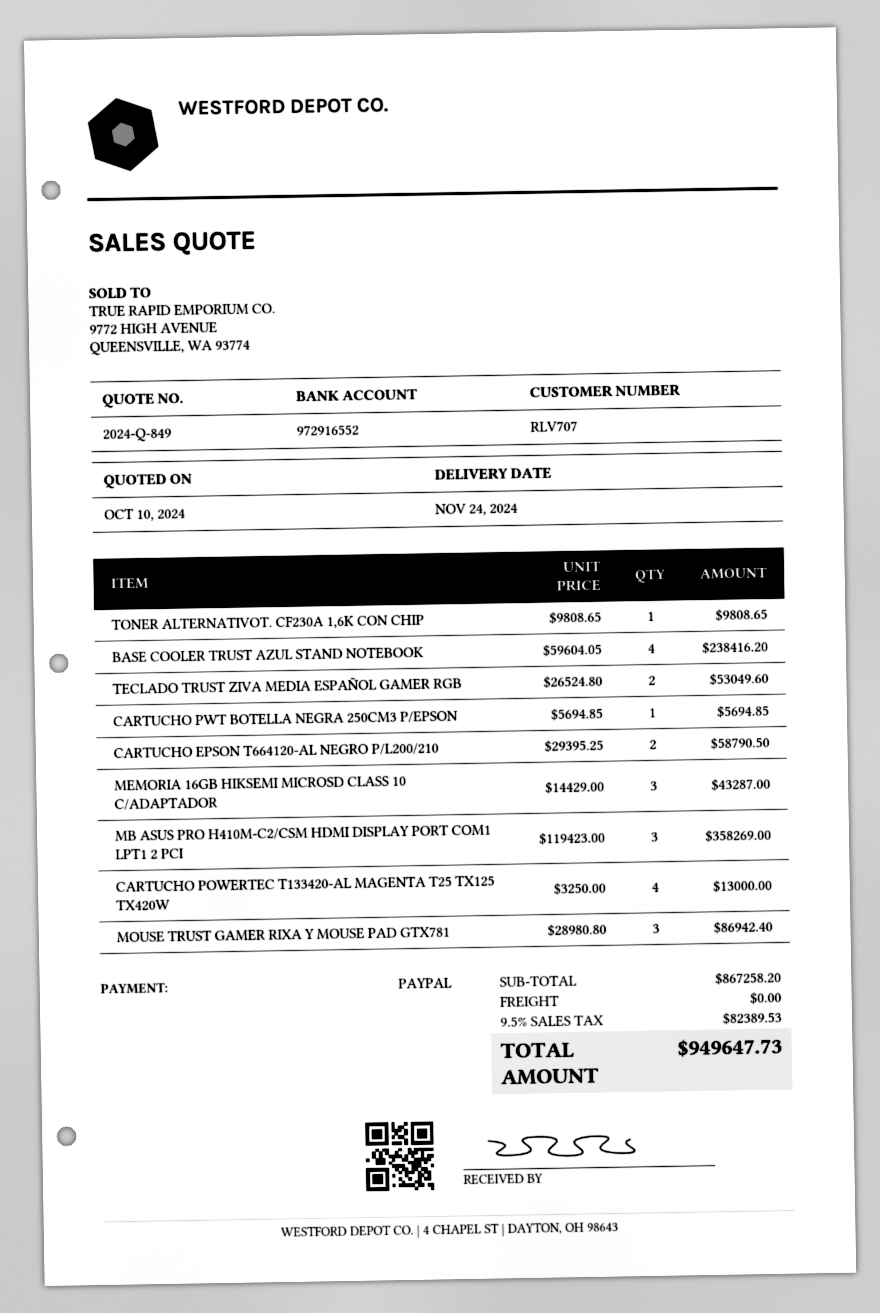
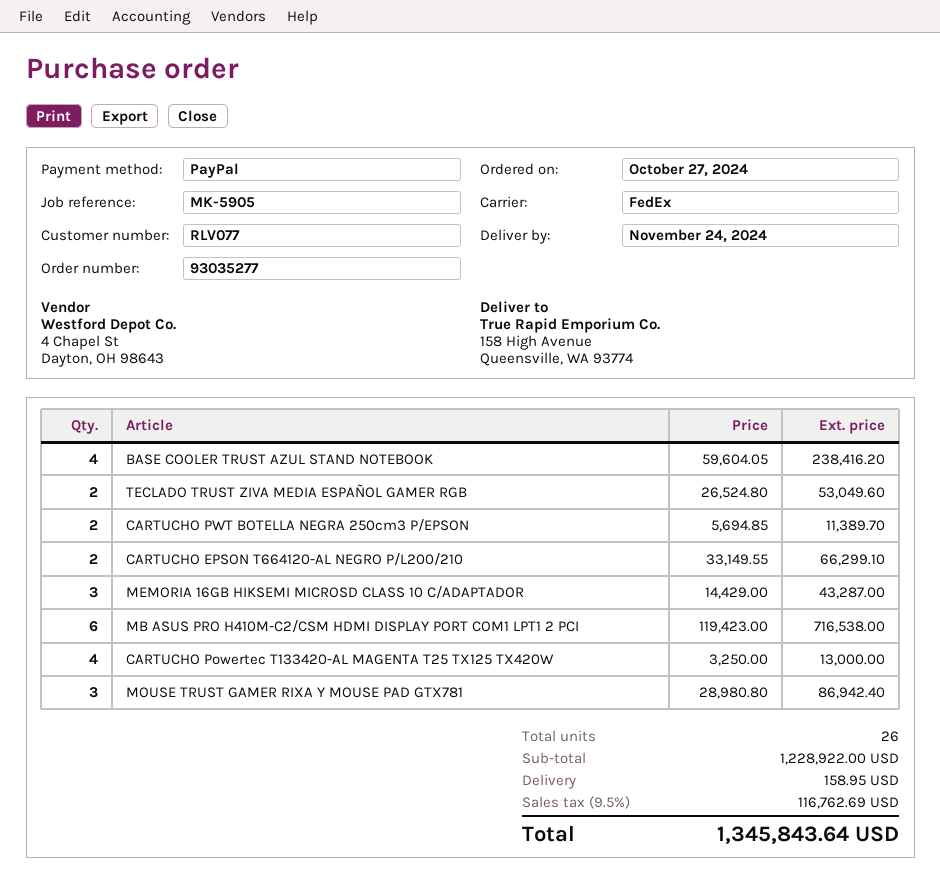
customer number: RLV707 -> RLV077
TONER ALTERNATIVOT. CF230A 1,6K CON CHIP: 1 x 9808.65 = 9808.65 -> none
CARTUCHO PWT BOTELLA NEGRA 250CM3 P/EPSON: 1 x 5694.85 = 5694.85 -> 2 x 5694.85 = 11389.70
CARTUCHO EPSON T664120-AL NEGRO P/L200/210: 2 x 29395.25 = 58790.50 -> 2 x 33149.55 = 66299.10
MB ASUS PRO H410M-C2/CSM HDMI DISPLAY PORT COM1 LPT1 2 PCI: 3 x 119423.00 = 358269.00 -> 6 x 119423.00 = 716538.00
subtotal: 867258.20 -> 1228922.00
shipping: 0.00 -> 158.95
tax: 9.5% = 82389.53 -> 9.5% = 116762.69
total: 949647.73 -> 1345843.64

